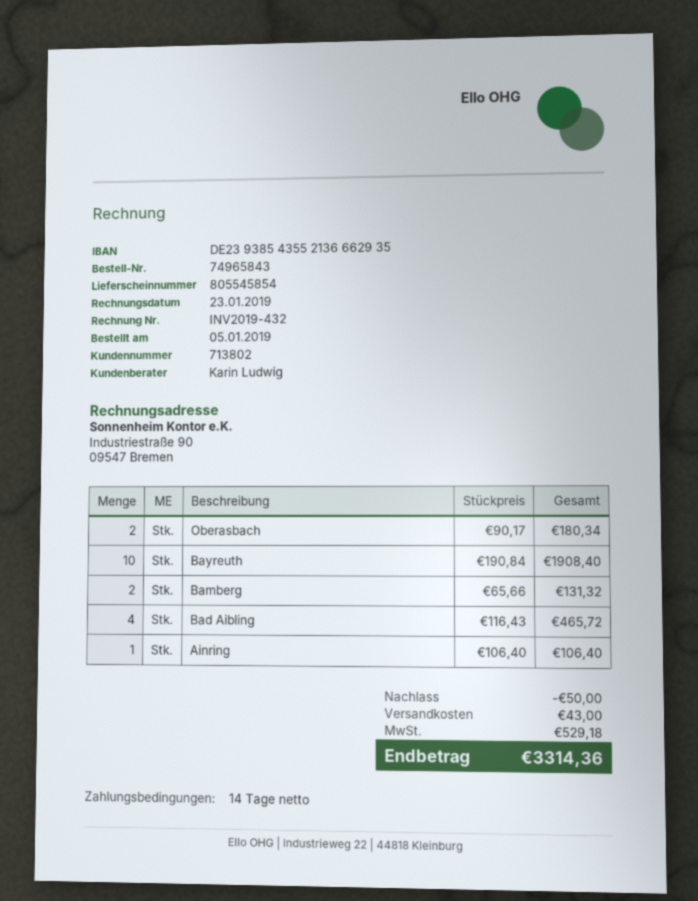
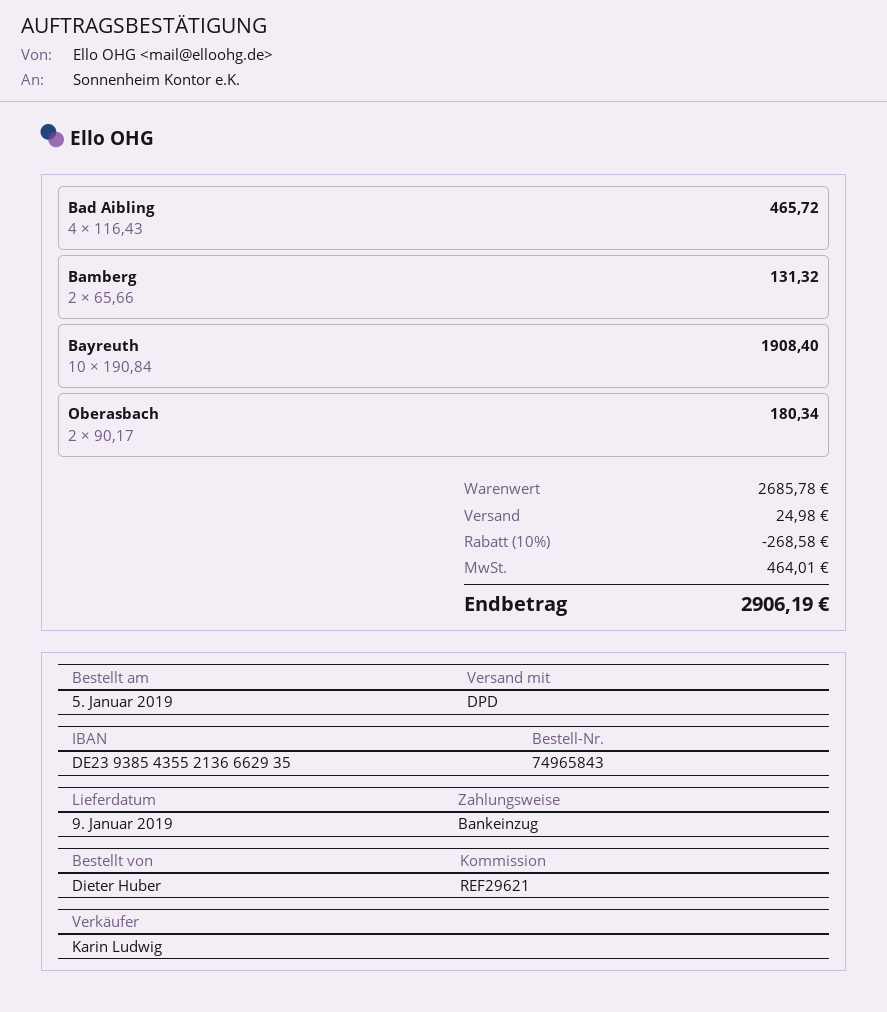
Ainring: 1 x 106.40 = 106.40 -> none
discount: 50.00 -> 268.58
shipping: 43.00 -> 24.98
tax: 529.18 -> 464.01
total: 3314.36 -> 2906.19

